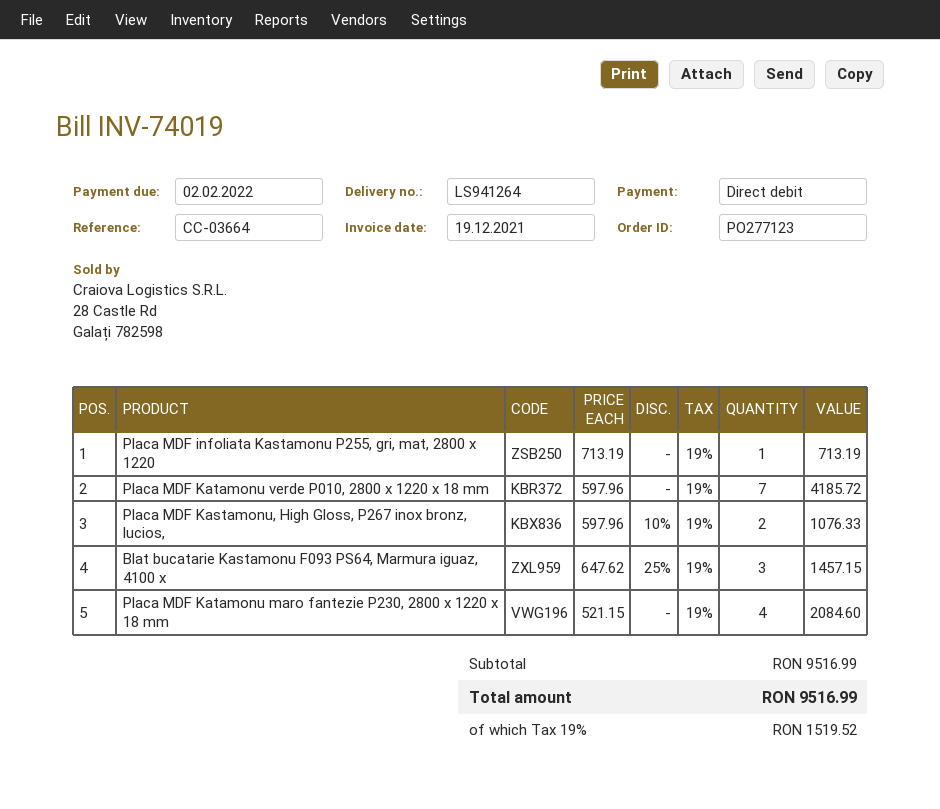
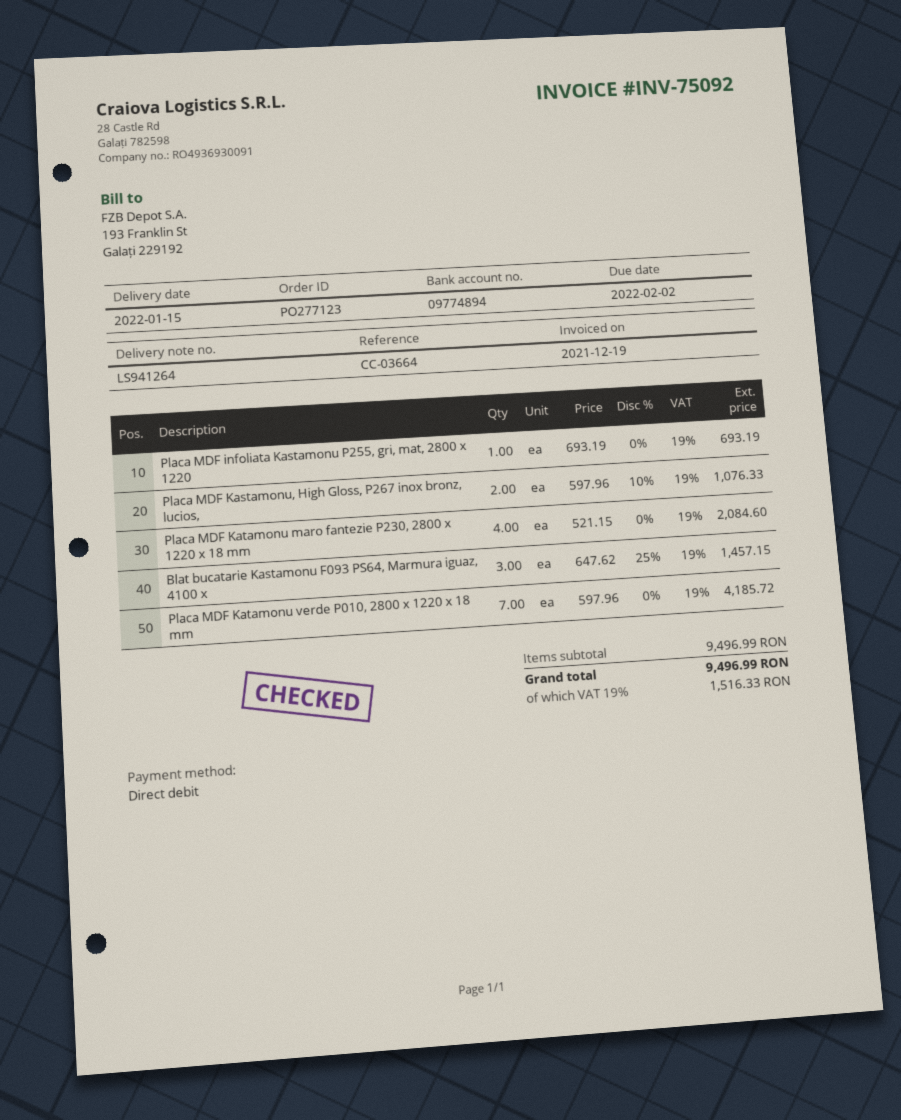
invoice number: INV-74019 -> INV-75092
Placa MDF infoliata Kastamonu P255, gri, mat, 2800 x 1220: 1 x 713.19 = 713.19 -> 1 x 693.19 = 693.19
subtotal: 9516.99 -> 9496.99
tax: 19% = 1519.52 -> 19% = 1516.33
total: 9516.99 -> 9496.99

